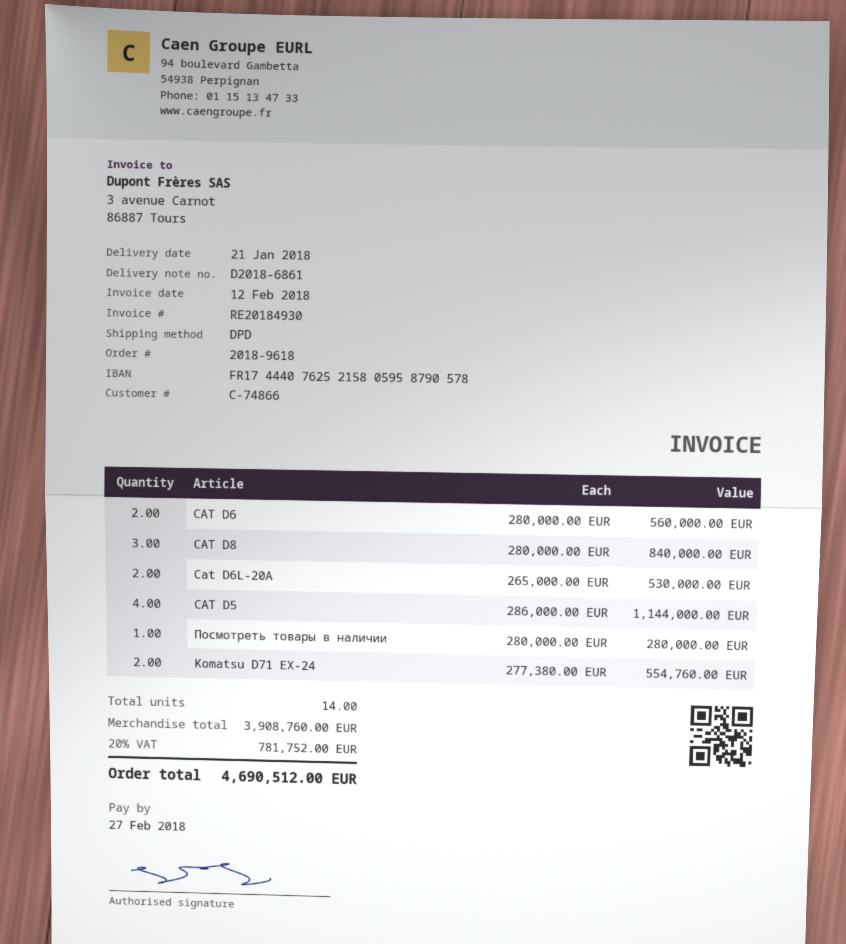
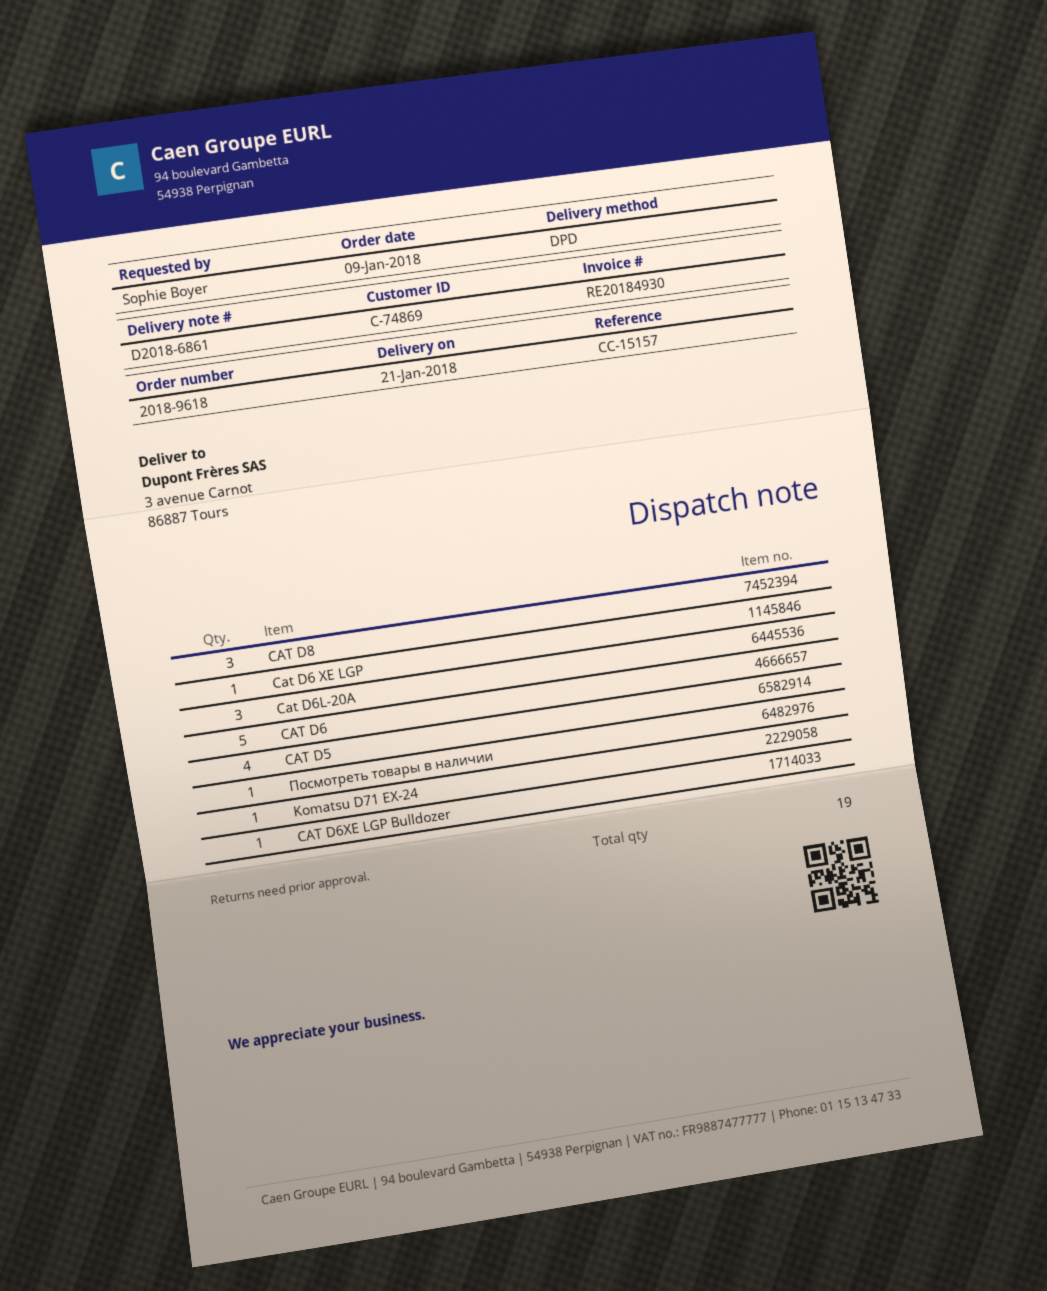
customer number: C-74866 -> C-74869
CAT D6: 2 -> 5
Cat D6L-20A: 2 -> 3
Komatsu D71 EX-24: 2 -> 1
Cat D6 XE LGP: none -> 1
CAT D6XE LGP Bulldozer: none -> 1
total quantity: 14 -> 19

